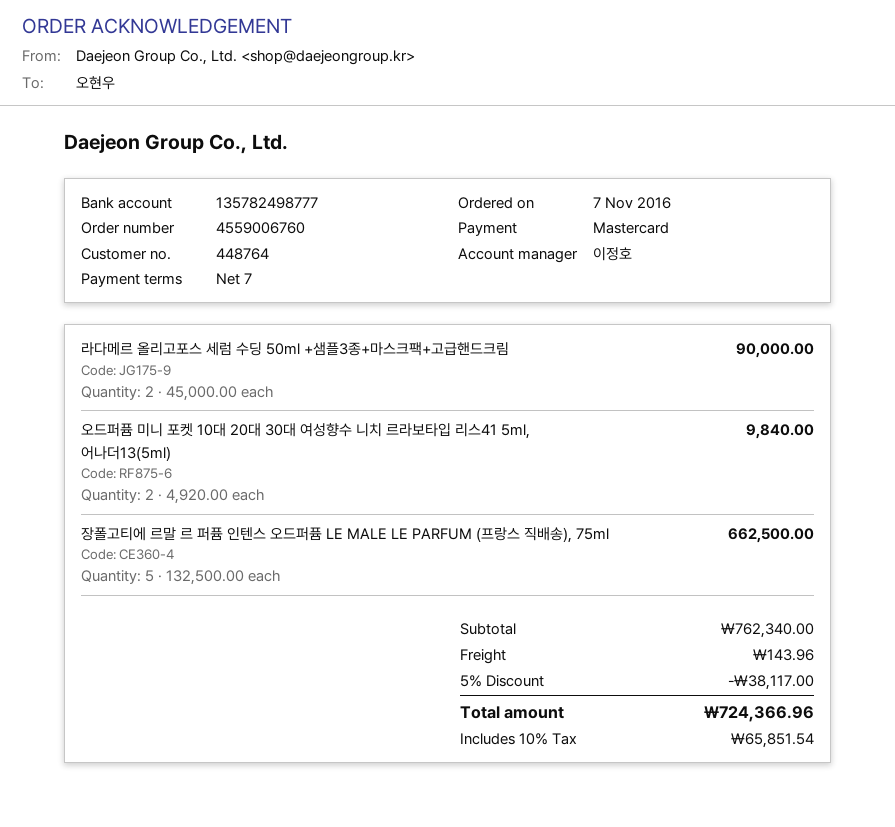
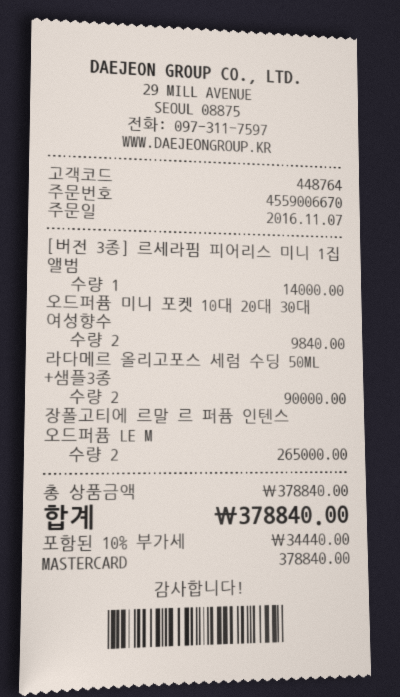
order number: 4559006760 -> 4559006670
장폴고티에 르말 르 퍼퓸 인텐스 오드퍼퓸 LE MALE LE PARFUM (프랑스 직배송), 75ml: 5 for 662500.00 -> 2 for 265000.00
[버전 3종] 르세라핌 피어리스 미니 1집 앨범: none -> 1 for 14000.00
subtotal: 762340.00 -> 378840.00
discount: 5% = 38117.00 -> none
shipping: 143.96 -> none
tax: 10% = 65851.54 -> 10% = 34440.00
total: 724366.96 -> 378840.00

